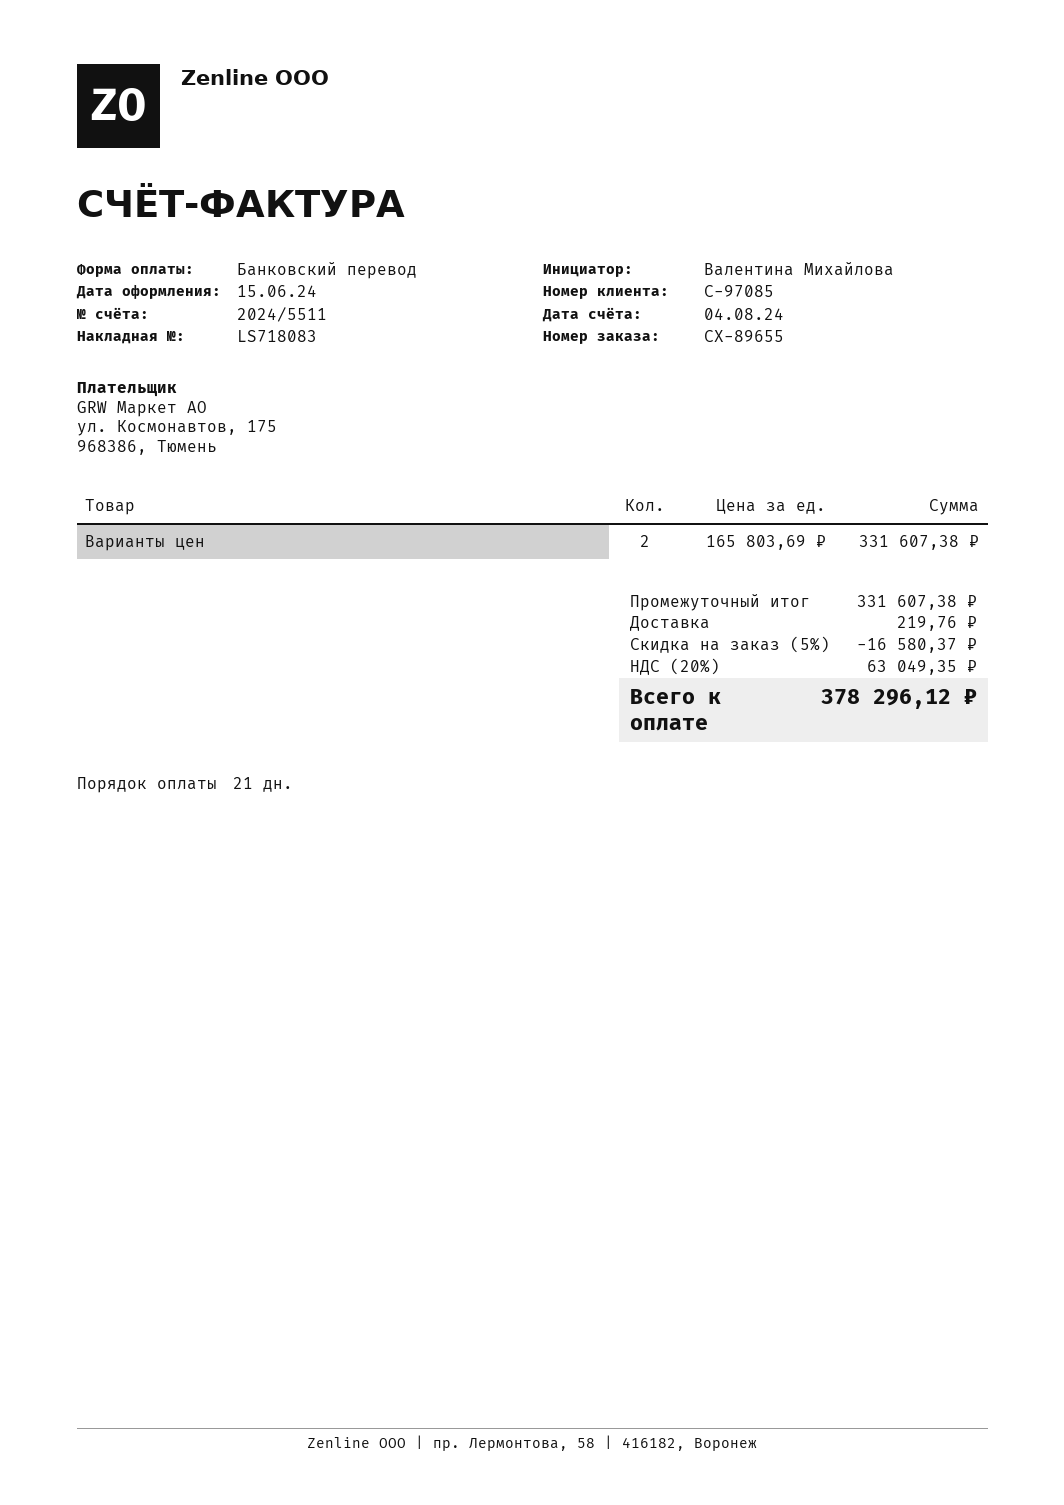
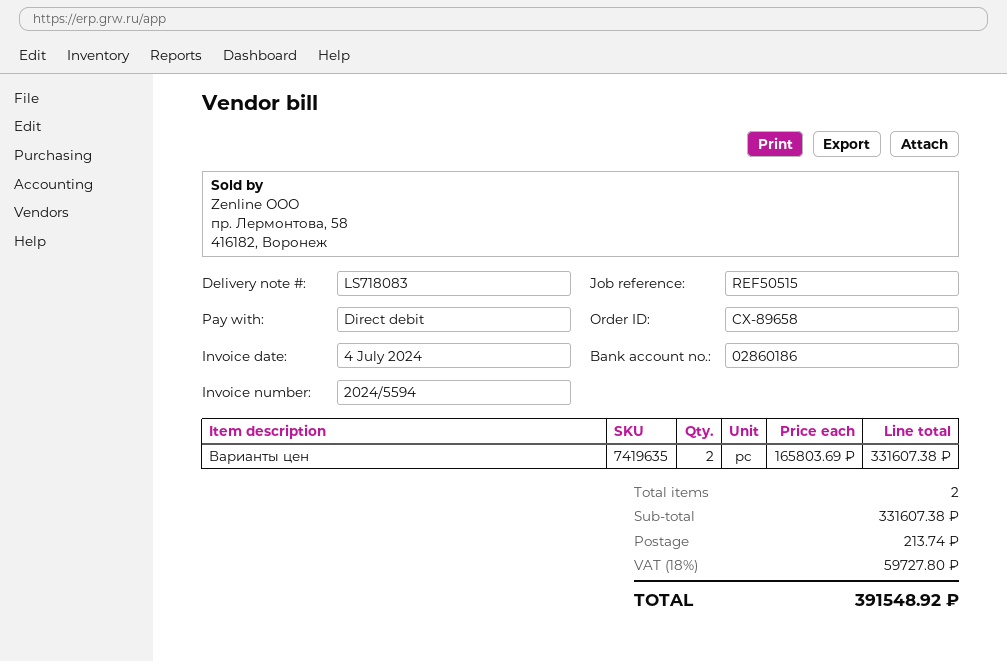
order number: CX-89655 -> CX-89658
invoice number: 2024/5511 -> 2024/5594
invoice date: 2024-08-04 -> 2024-07-04
payment method: bank transfer -> direct debit
discount: 5% = 16580.37 -> none
shipping: 219.76 -> 213.74
tax: 20% = 63049.35 -> 18% = 59727.80
total: 378296.12 -> 391548.92

